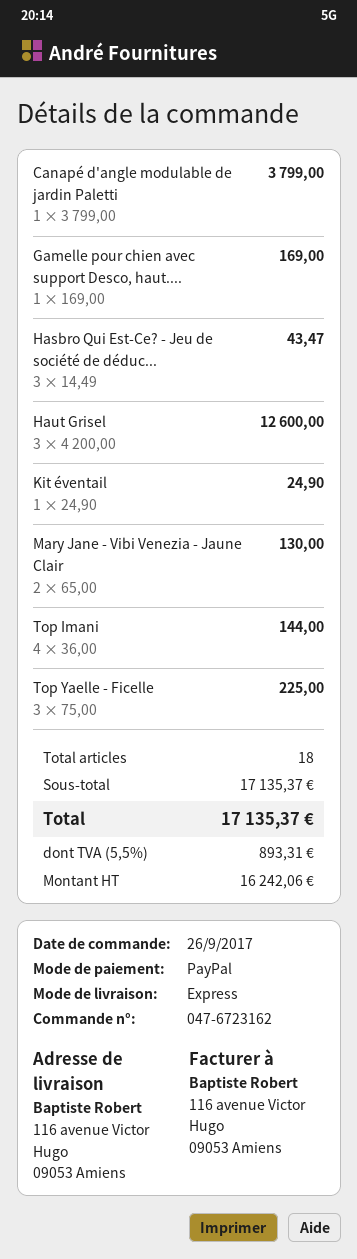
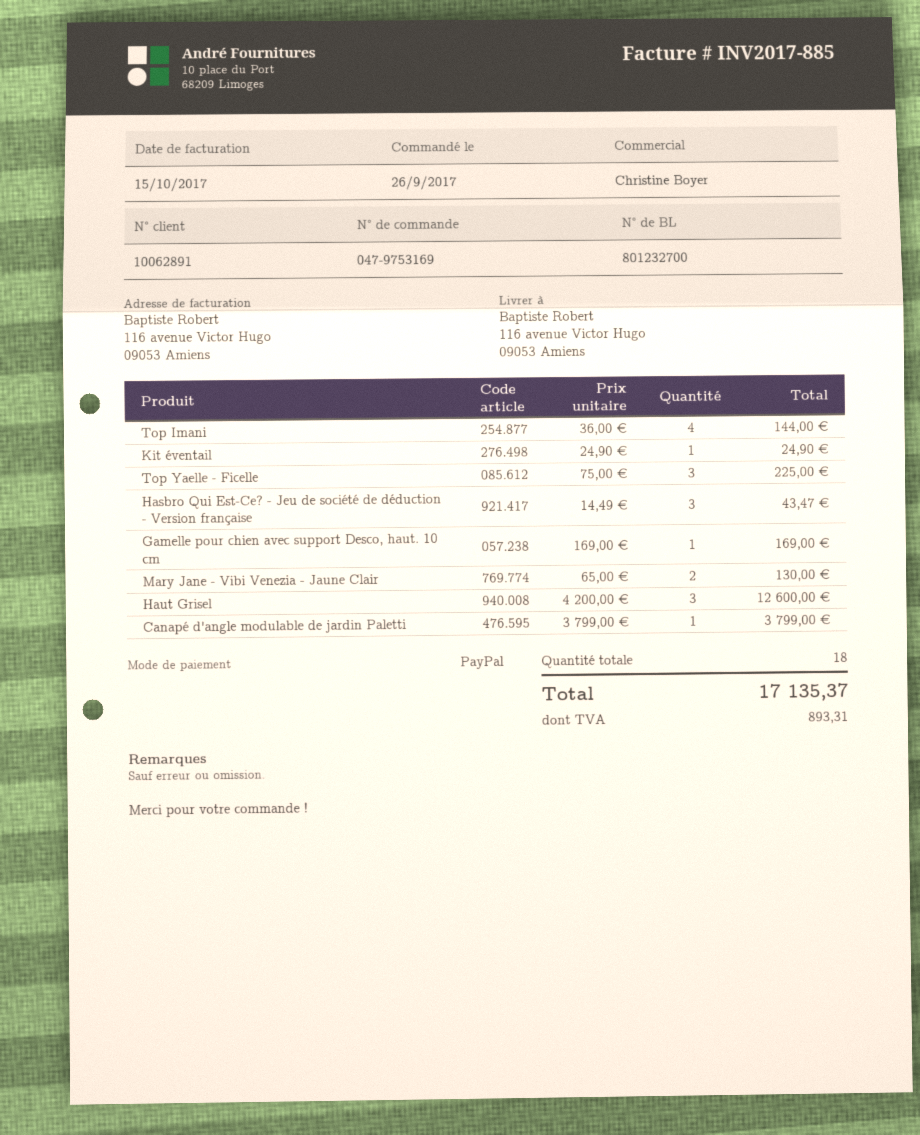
order number: 047-6723162 -> 047-9753169

